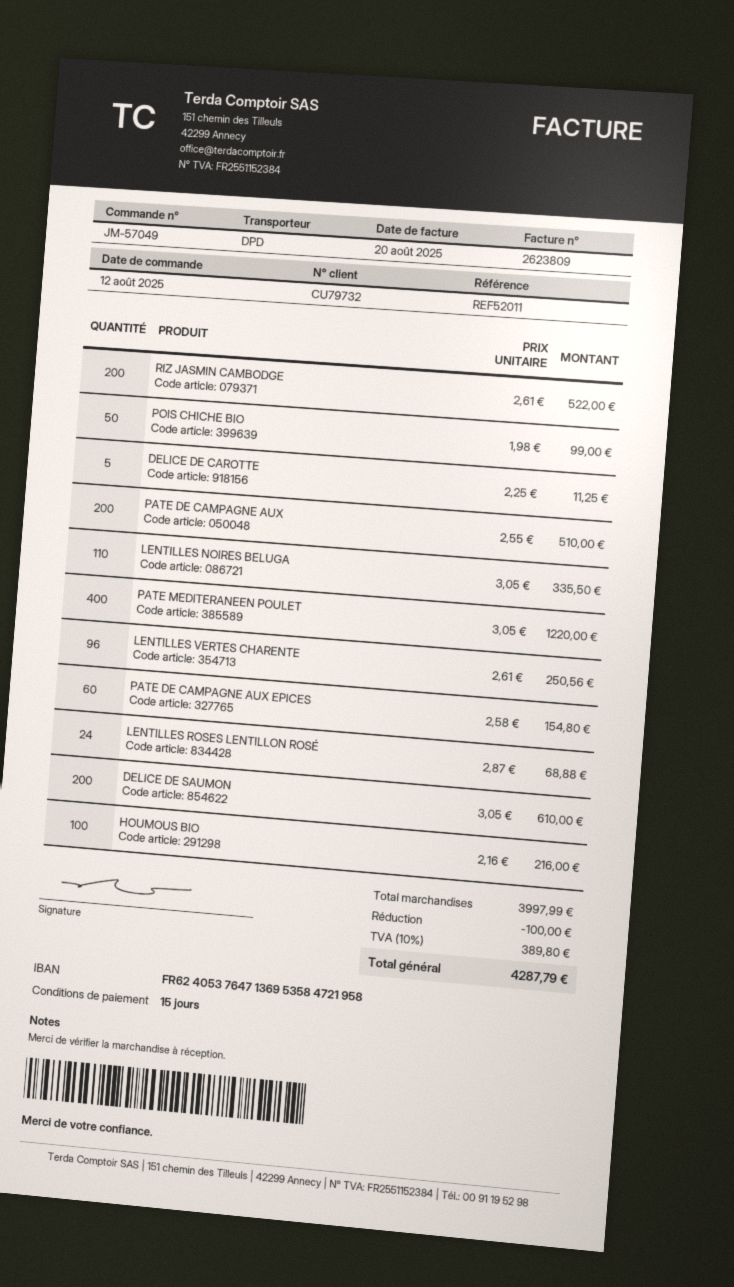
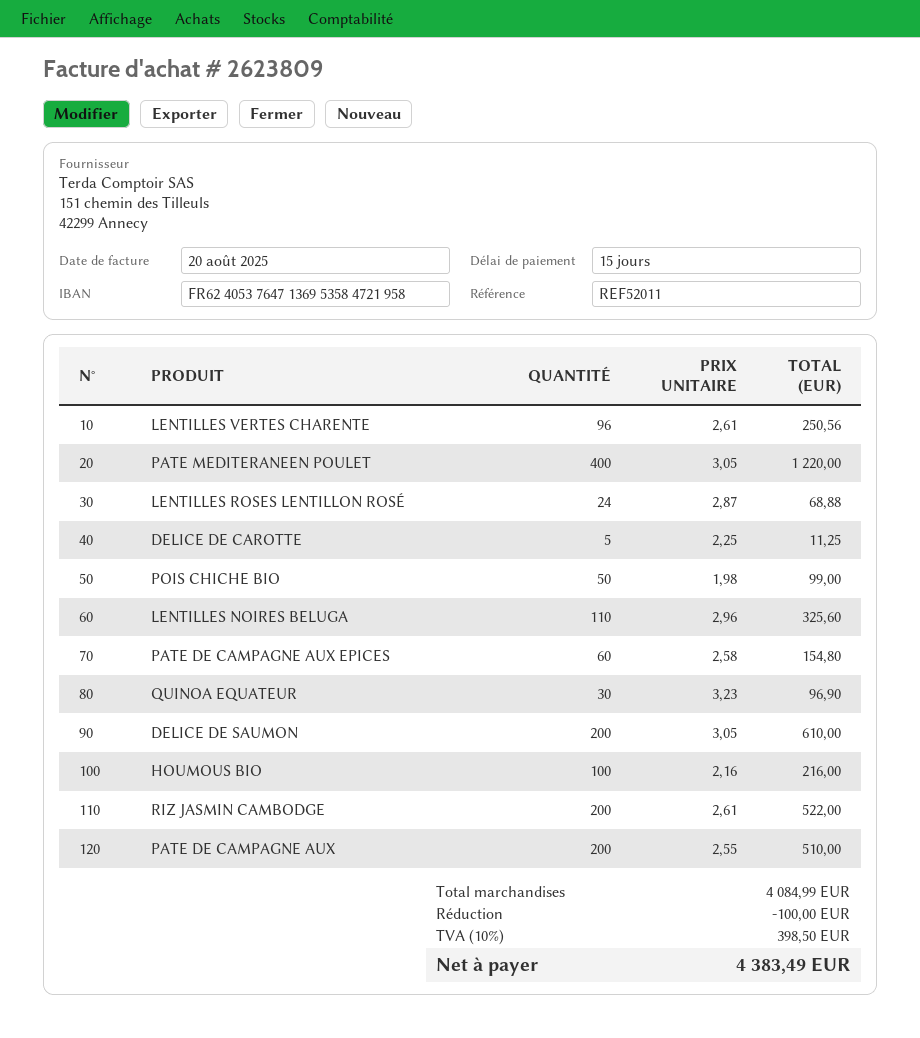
LENTILLES NOIRES BELUGA: 110 x 3.05 = 335.50 -> 110 x 2.96 = 325.60
QUINOA EQUATEUR: none -> 30 x 3.23 = 96.90
subtotal: 3997.99 -> 4084.99
tax: 10% = 389.80 -> 10% = 398.50
total: 4287.79 -> 4383.49

